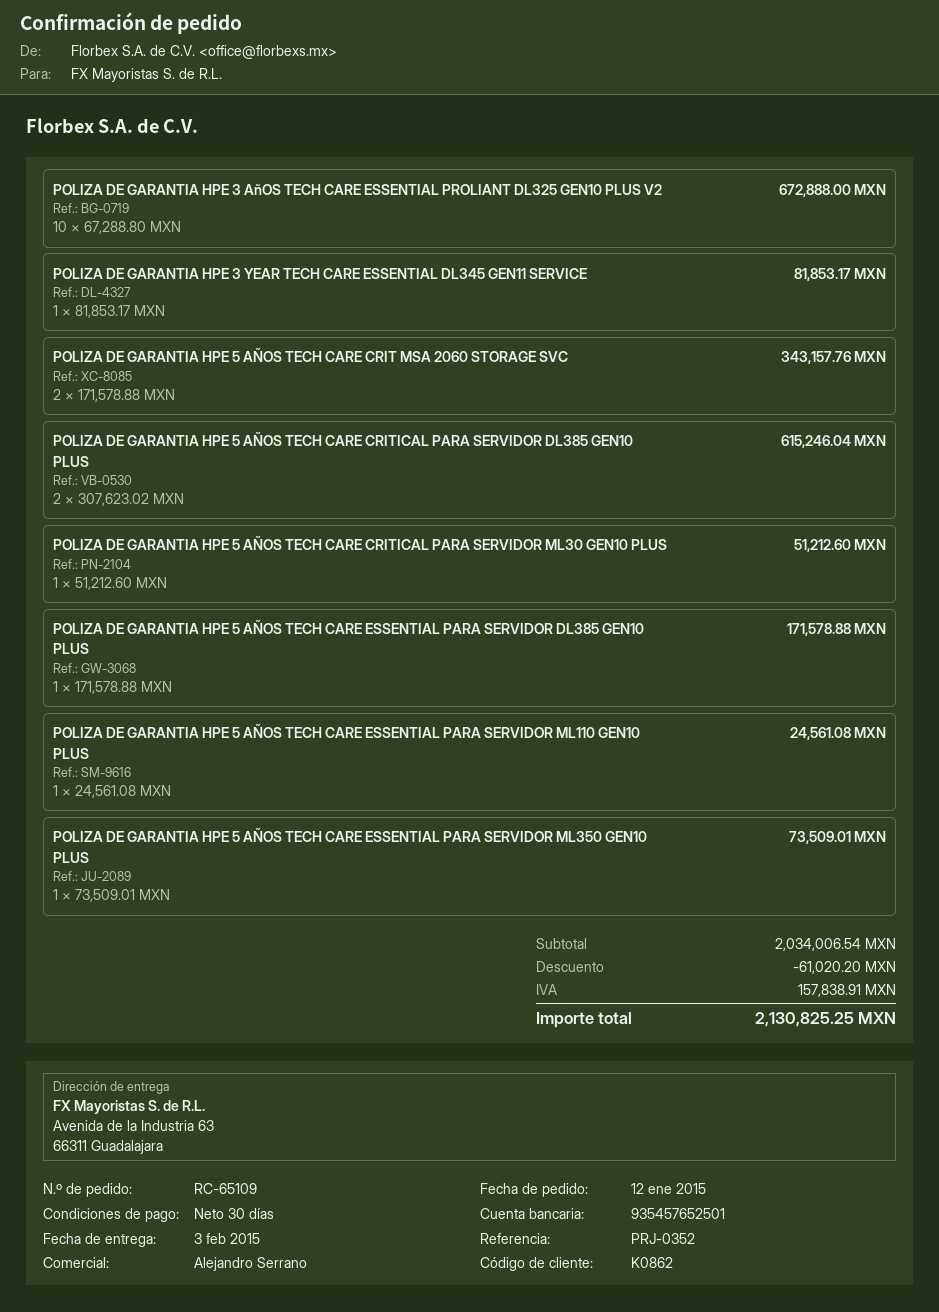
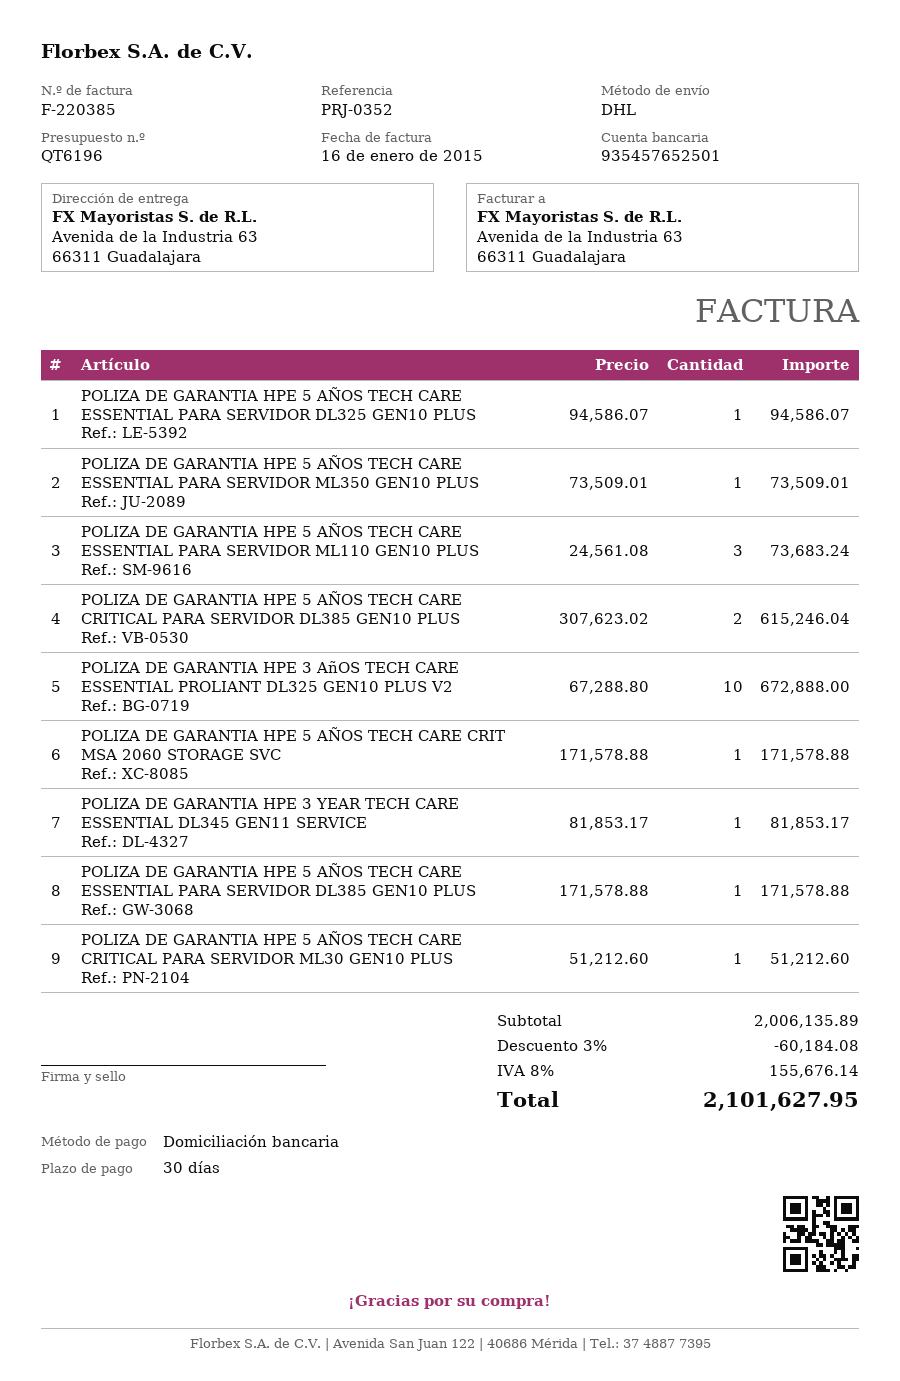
POLIZA DE GARANTIA HPE 5 AÑOS TECH CARE CRIT MSA 2060 STORAGE SVC: 2 x 171578.88 = 343157.76 -> 1 x 171578.88 = 171578.88
POLIZA DE GARANTIA HPE 5 AÑOS TECH CARE ESSENTIAL PARA SERVIDOR ML110 GEN10 PLUS: 1 x 24561.08 = 24561.08 -> 3 x 24561.08 = 73683.24
POLIZA DE GARANTIA HPE 5 AÑOS TECH CARE ESSENTIAL PARA SERVIDOR DL325 GEN10 PLUS: none -> 1 x 94586.07 = 94586.07
subtotal: 2034006.54 -> 2006135.89
discount: 61020.20 -> 60184.08
tax: 157838.91 -> 155676.14
total: 2130825.25 -> 2101627.95

